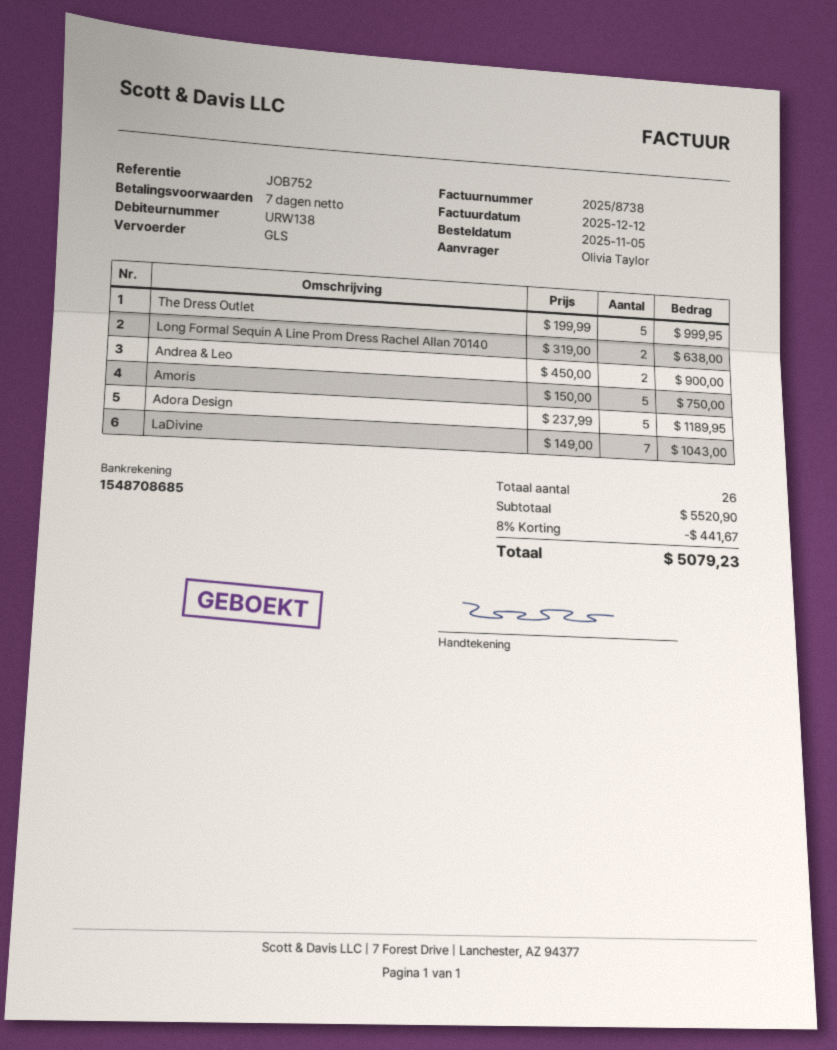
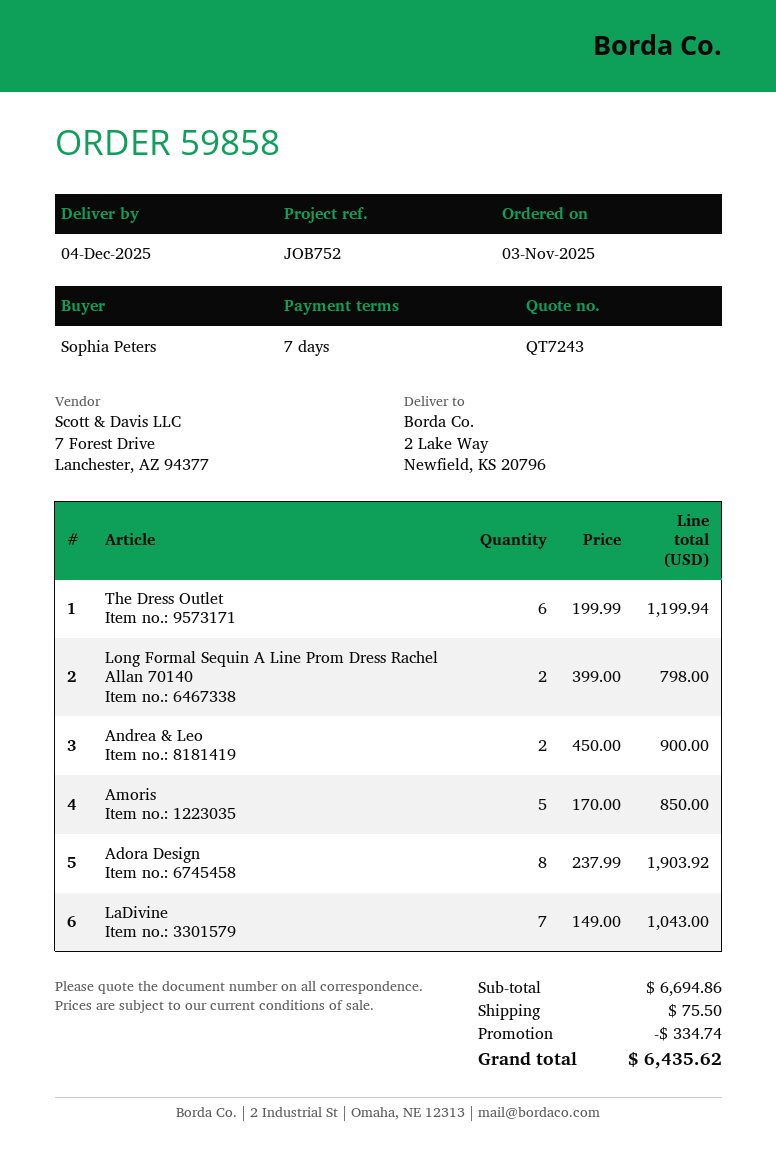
order date: 2025-11-05 -> 2025-11-03
ordered by: Olivia Taylor -> Sophia Peters
The Dress Outlet: 5 x 199.99 = 999.95 -> 6 x 199.99 = 1199.94
Long Formal Sequin A Line Prom Dress Rachel Allan 70140: 2 x 319.00 = 638.00 -> 2 x 399.00 = 798.00
Amoris: 5 x 150.00 = 750.00 -> 5 x 170.00 = 850.00
Adora Design: 5 x 237.99 = 1189.95 -> 8 x 237.99 = 1903.92
subtotal: 5520.90 -> 6694.86
discount: 441.67 -> 334.74
shipping: none -> 75.50
total: 5079.23 -> 6435.62

